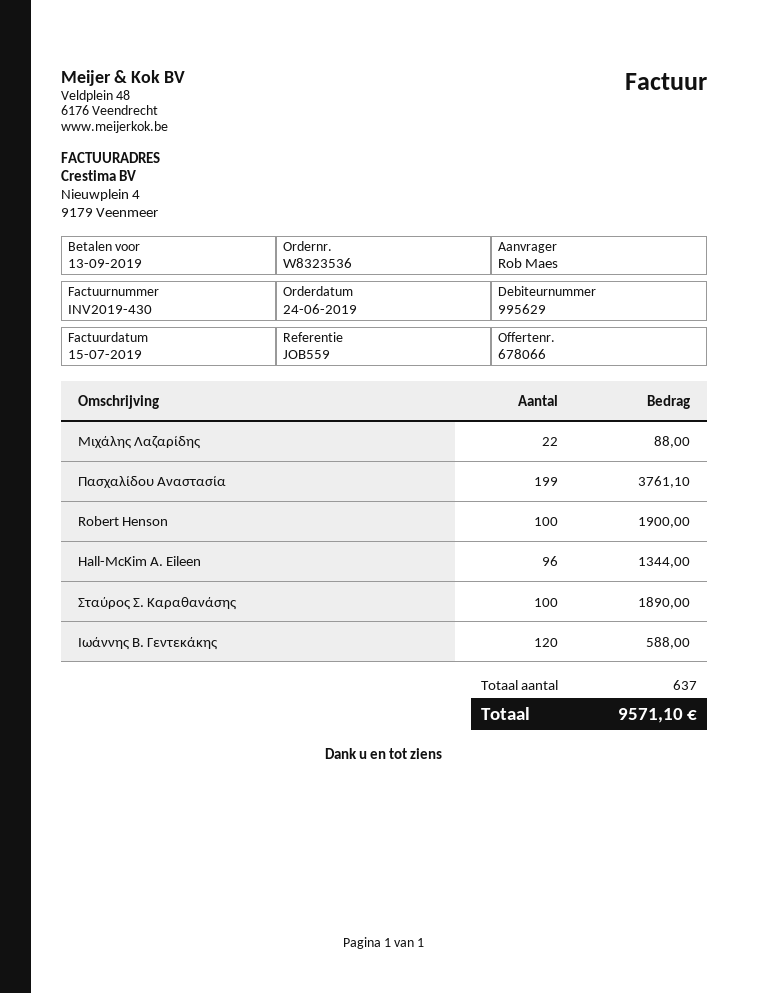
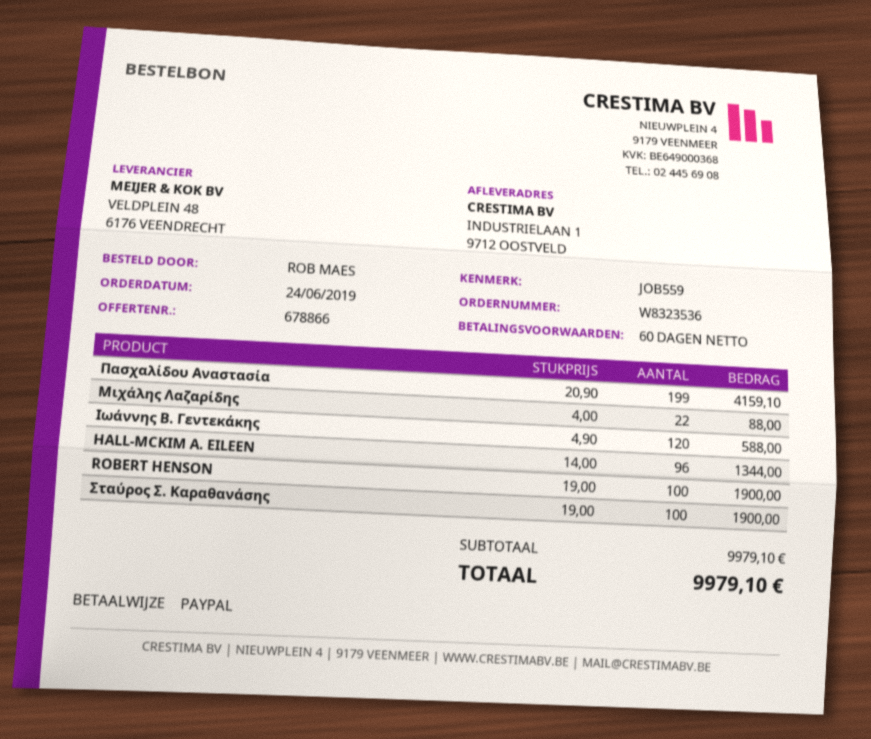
quote number: 678066 -> 678866
Πασχαλίδου Αναστασία: 199 for 3761.10 -> 199 for 4159.10
Σταύρος Σ. Καραθανάσης: 100 for 1890.00 -> 100 for 1900.00
total: 9571.10 -> 9979.10

